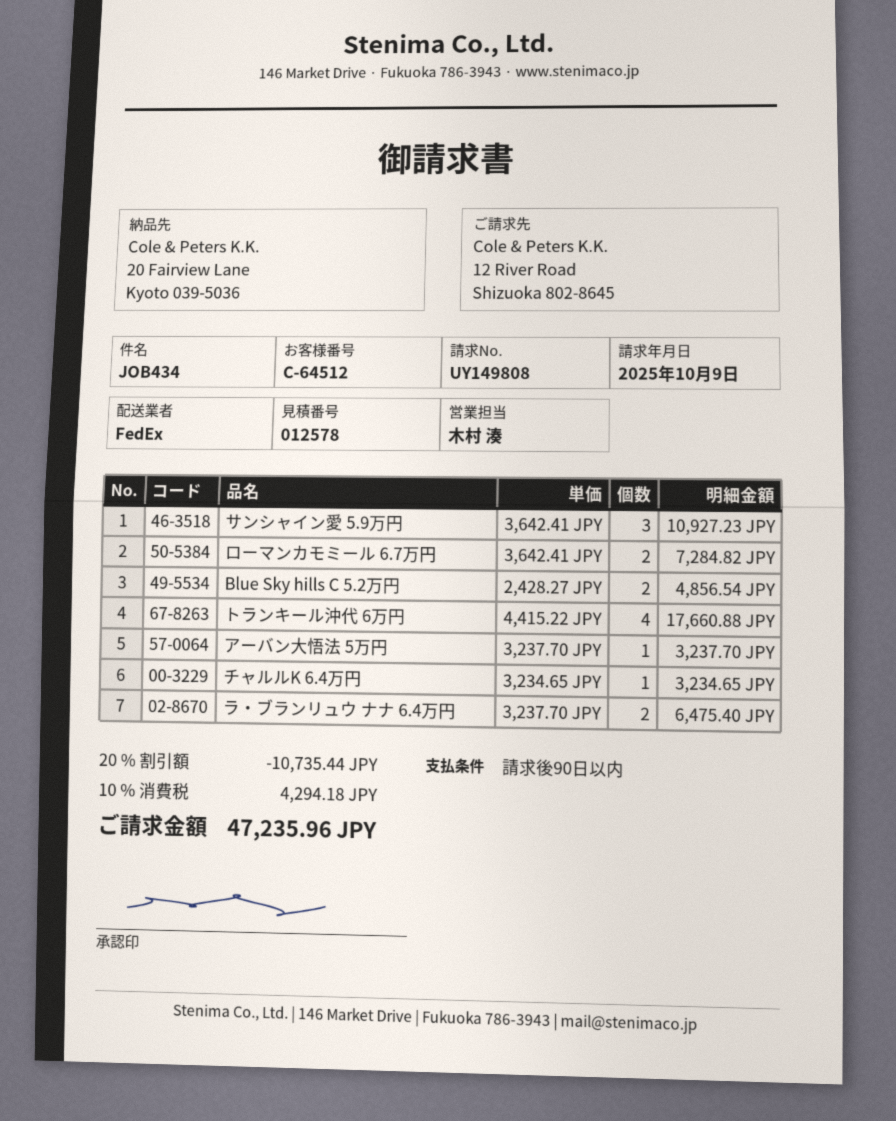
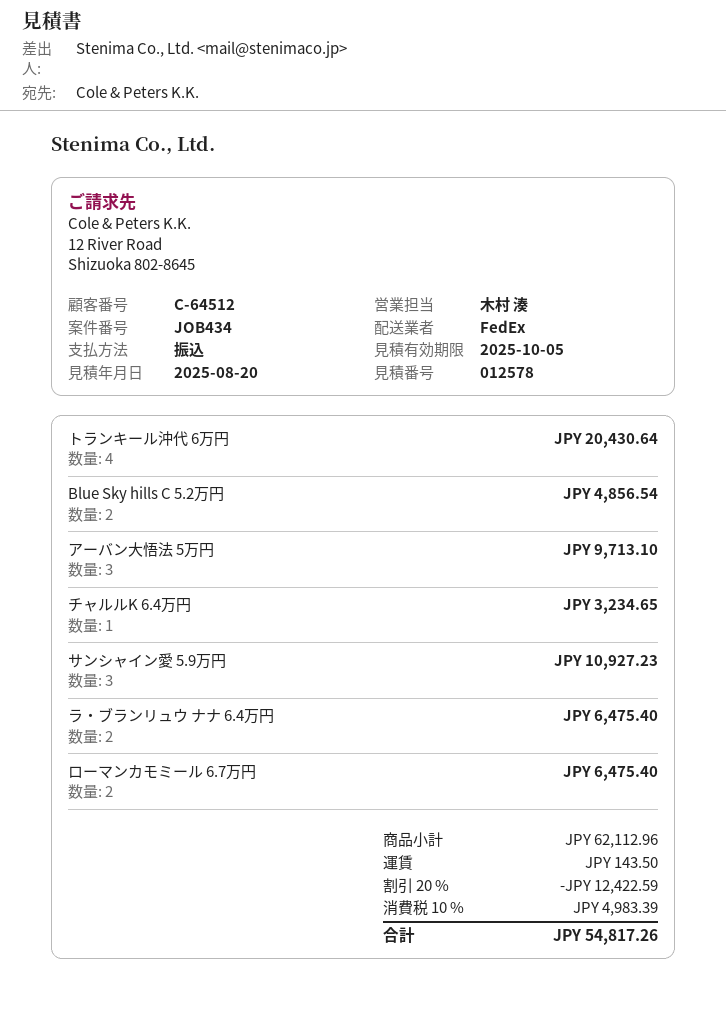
ローマンカモミール 6.7万円: 2 for 7284.82 -> 2 for 6475.40
トランキール沖代 6万円: 4 for 17660.88 -> 4 for 20430.64
アーバン大悟法 5万円: 1 for 3237.70 -> 3 for 9713.10
discount: 20% = 10735.44 -> 20% = 12422.59
shipping: none -> 143.50
tax: 10% = 4294.18 -> 10% = 4983.39
total: 47235.96 -> 54817.26

